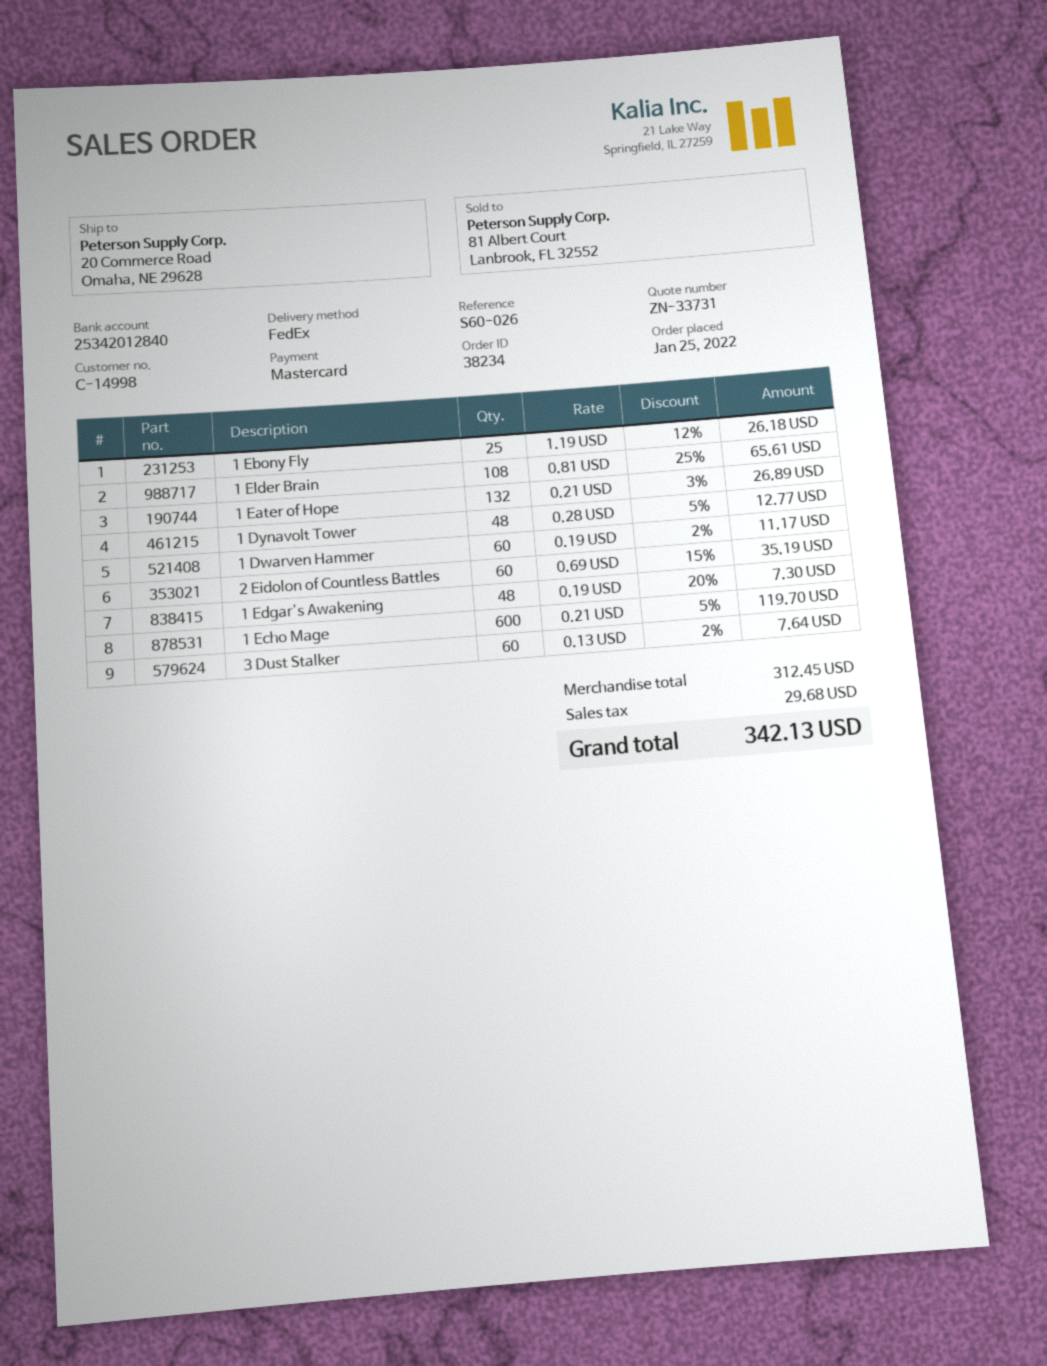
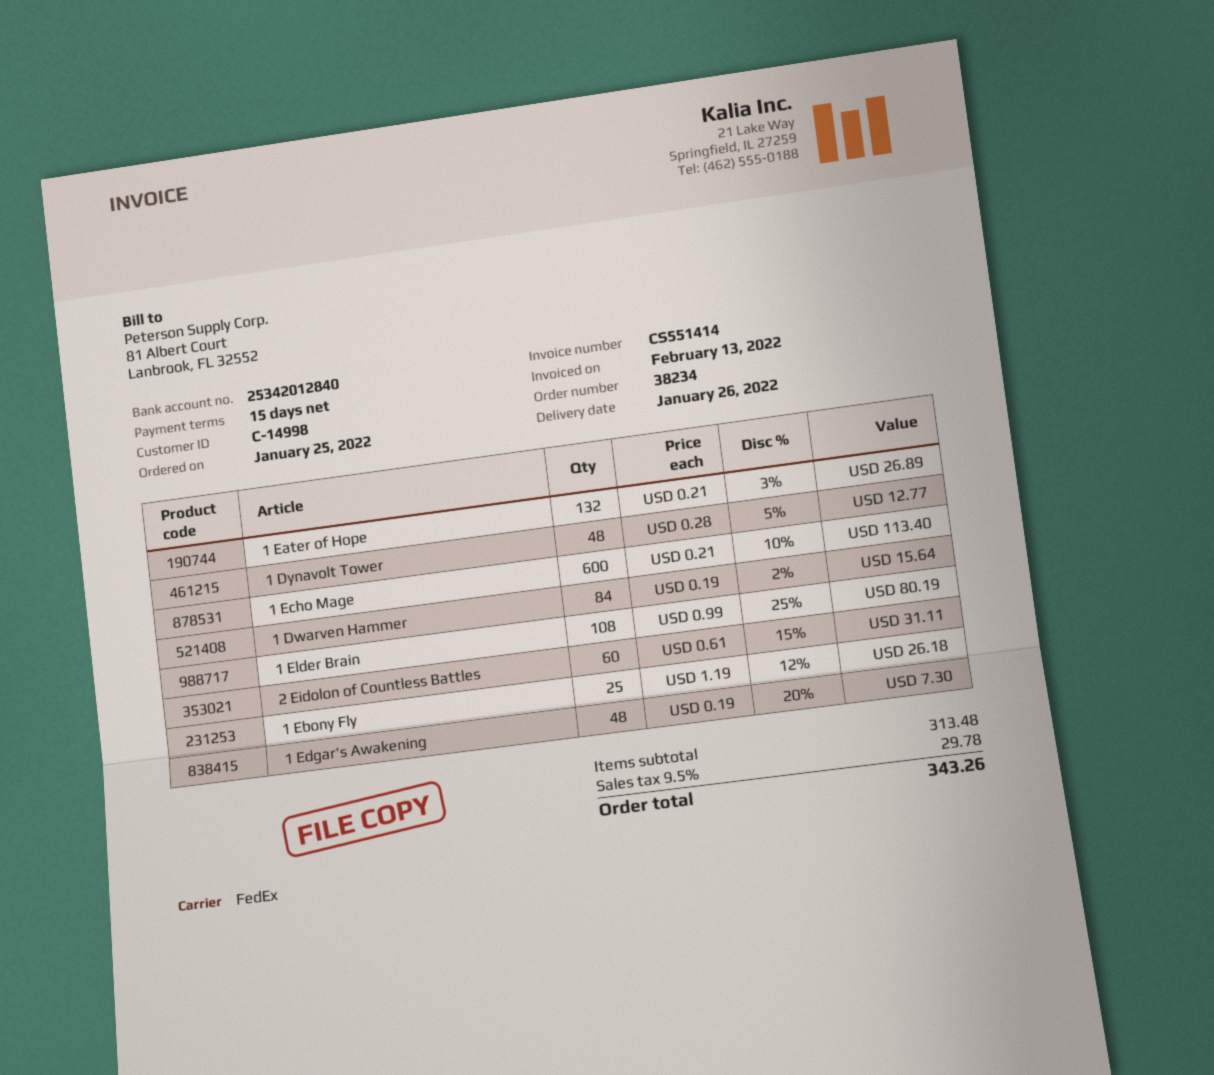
1 Elder Brain: 108 x 0.81 - 25% = 65.61 -> 108 x 0.99 - 25% = 80.19
1 Dwarven Hammer: 60 x 0.19 - 2% = 11.17 -> 84 x 0.19 - 2% = 15.64
2 Eidolon of Countless Battles: 60 x 0.69 - 15% = 35.19 -> 60 x 0.61 - 15% = 31.11
1 Echo Mage: 600 x 0.21 - 5% = 119.70 -> 600 x 0.21 - 10% = 113.40
3 Dust Stalker: 60 x 0.13 - 2% = 7.64 -> none
subtotal: 312.45 -> 313.48
tax: 29.68 -> 29.78
total: 342.13 -> 343.26

